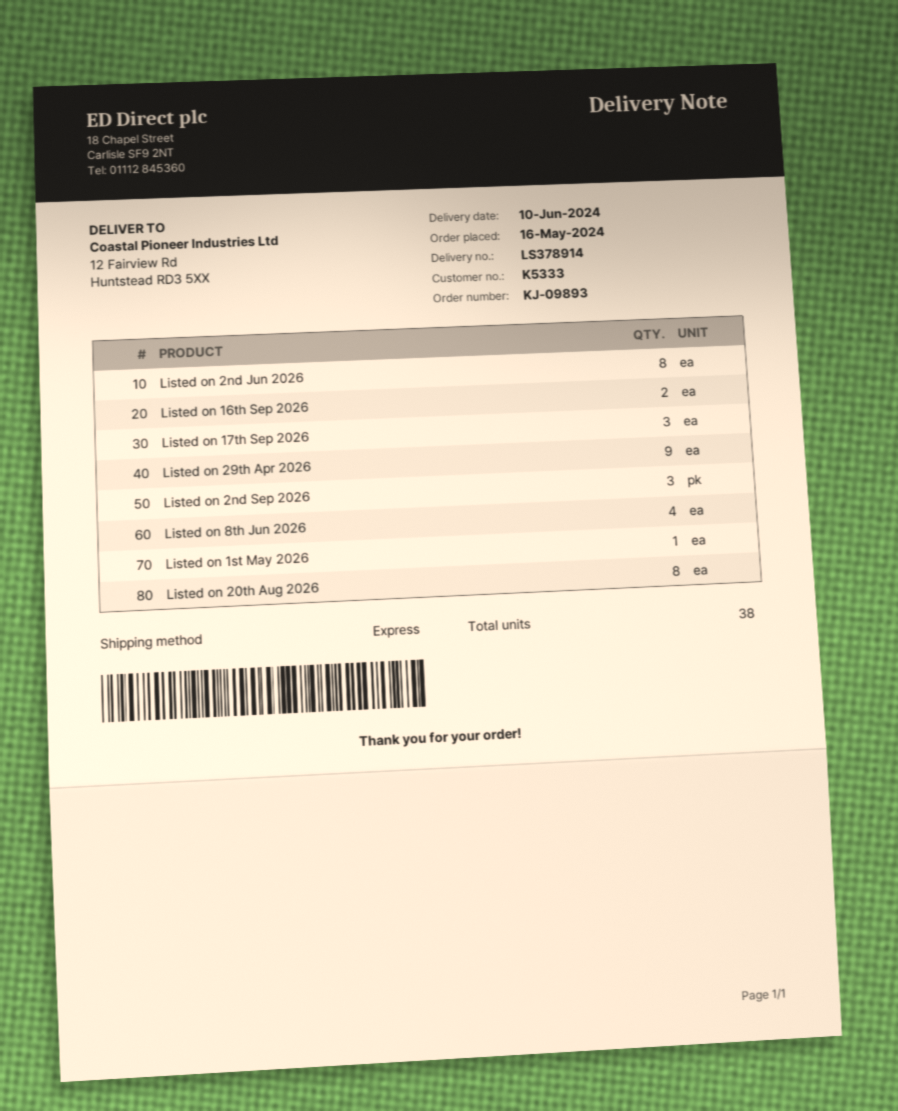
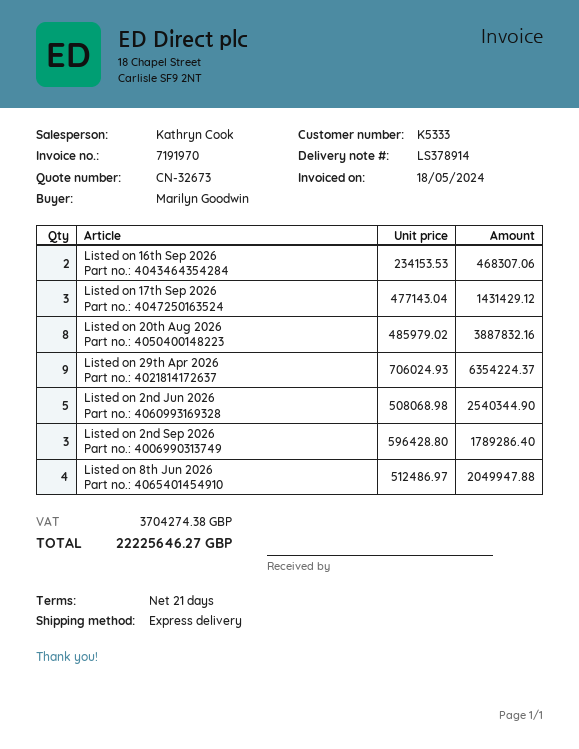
Listed on 2nd Jun 2026: 8 -> 5
Listed on 1st May 2026: 1 -> none

